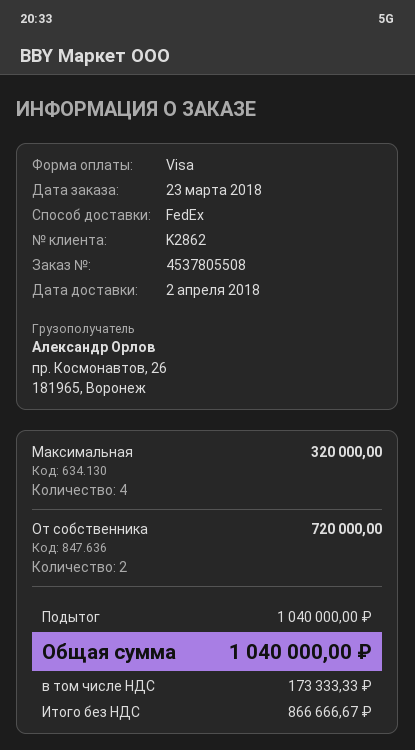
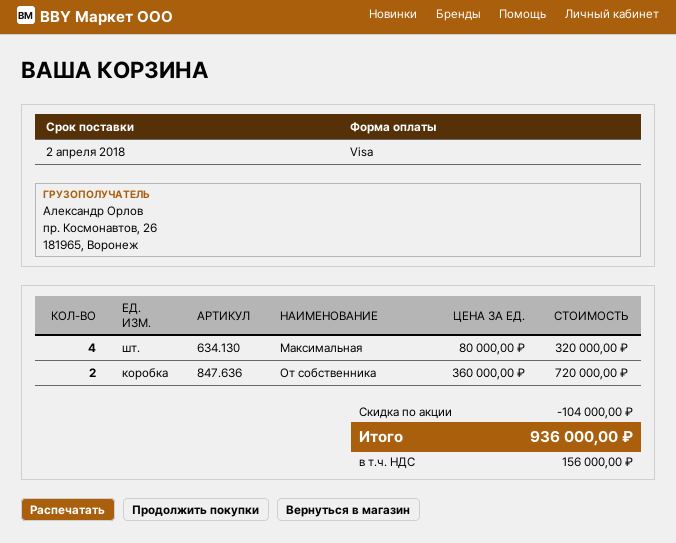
discount: none -> 104000.00
tax: 173333.33 -> 156000.00
total: 1040000.00 -> 936000.00

